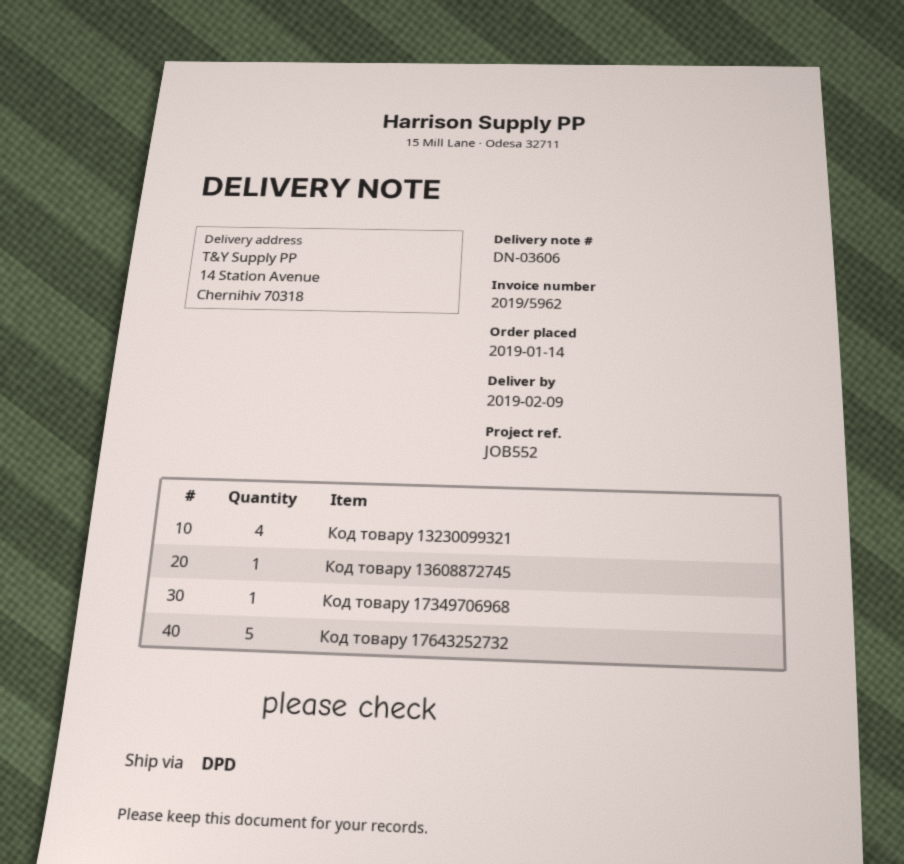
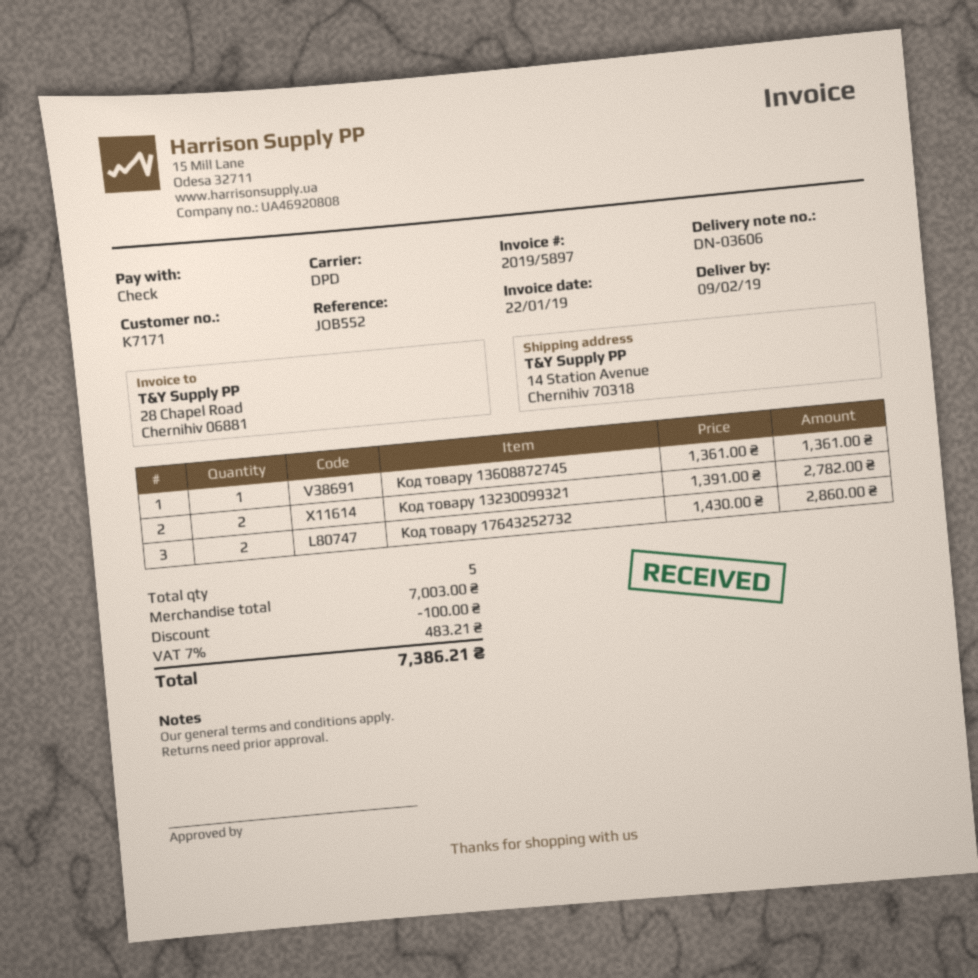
invoice number: 2019/5962 -> 2019/5897
Код товару 13230099321: 4 -> 2
Код товару 17349706968: 1 -> none
Код товару 17643252732: 5 -> 2

